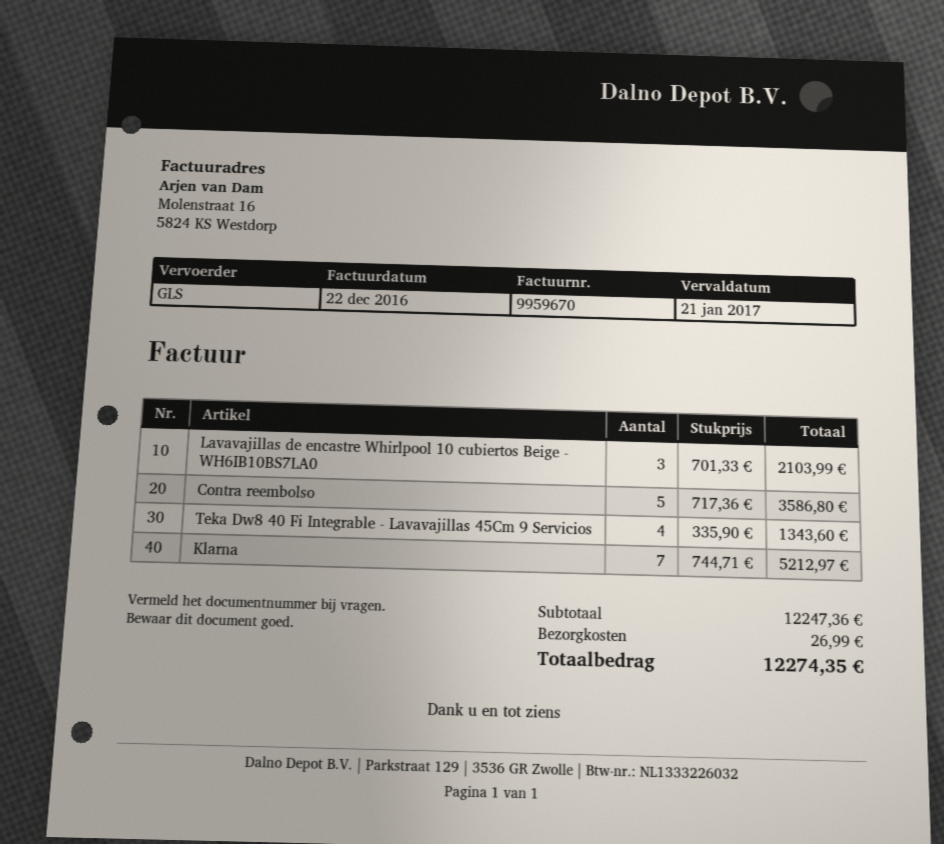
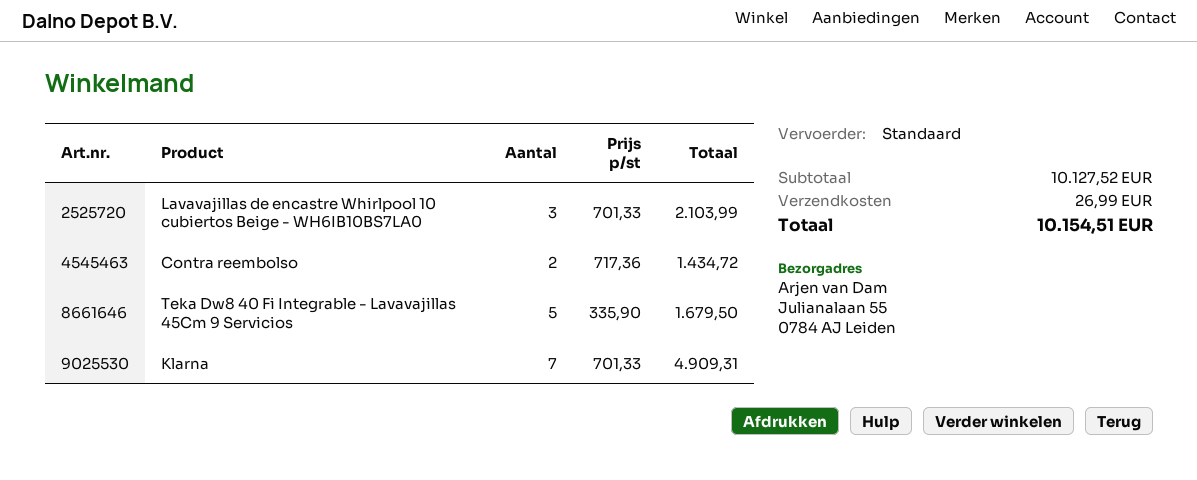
shipping method: GLS -> standard
Contra reembolso: 5 x 717.36 = 3586.80 -> 2 x 717.36 = 1434.72
Teka Dw8 40 Fi Integrable - Lavavajillas 45Cm 9 Servicios: 4 x 335.90 = 1343.60 -> 5 x 335.90 = 1679.50
Klarna: 7 x 744.71 = 5212.97 -> 7 x 701.33 = 4909.31
subtotal: 12247.36 -> 10127.52
total: 12274.35 -> 10154.51

